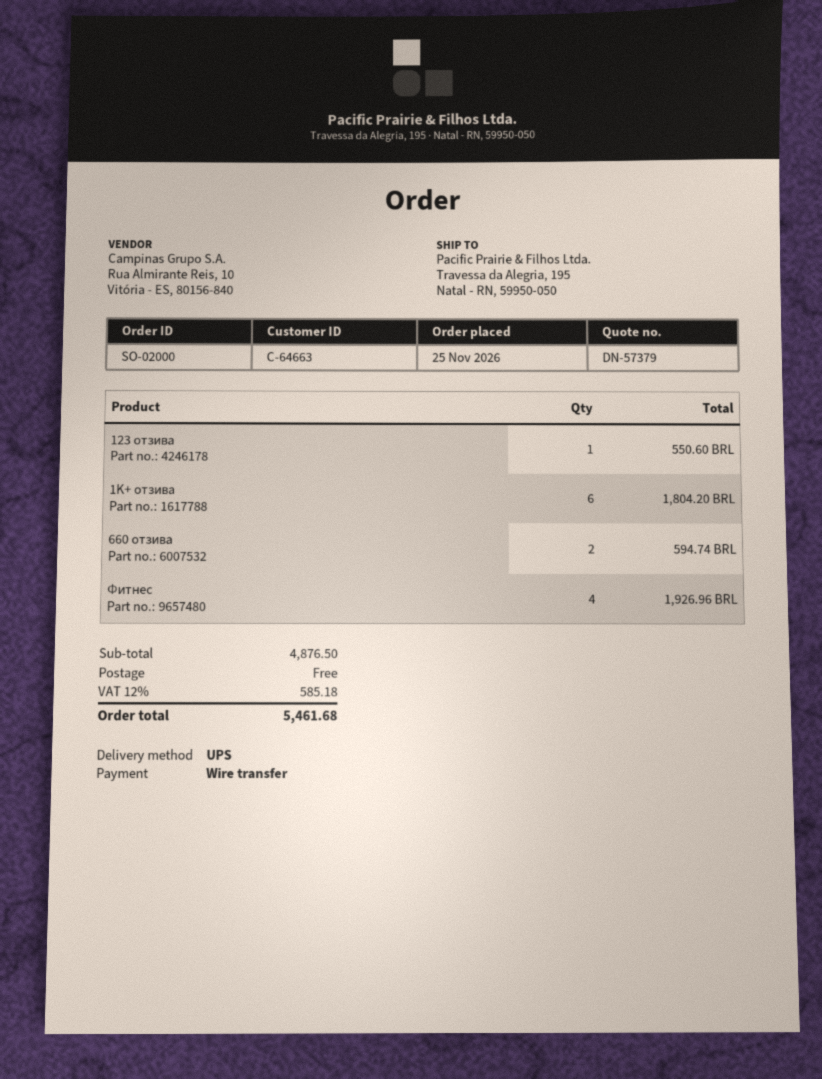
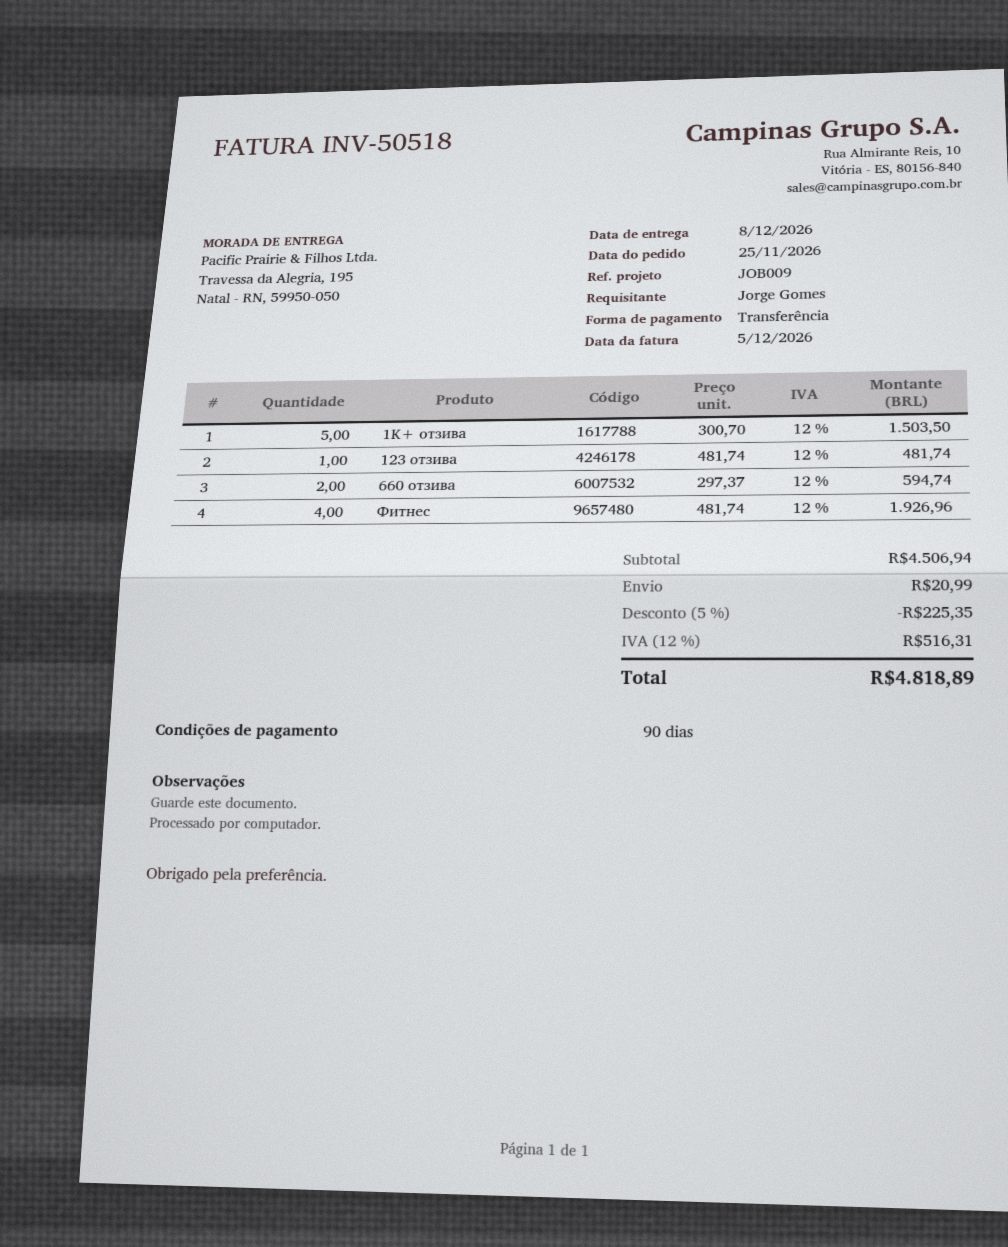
123 отзива: 1 for 550.60 -> 1 for 481.74
1K+ отзива: 6 for 1804.20 -> 5 for 1503.50
subtotal: 4876.50 -> 4506.94
discount: none -> 5% = 225.35
shipping: 0.00 -> 20.99
tax: 12% = 585.18 -> 12% = 516.31
total: 5461.68 -> 4818.89

